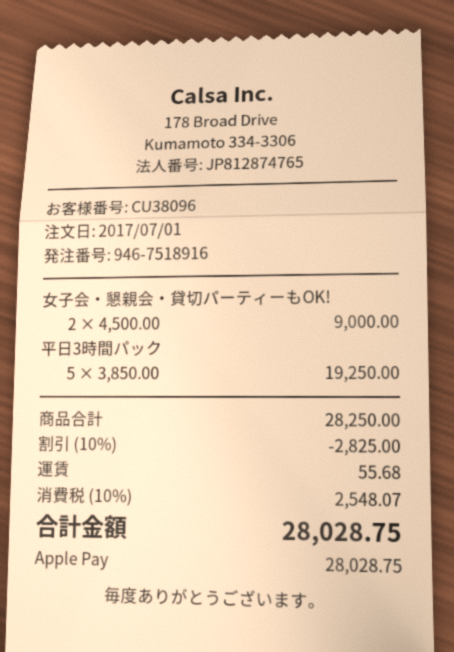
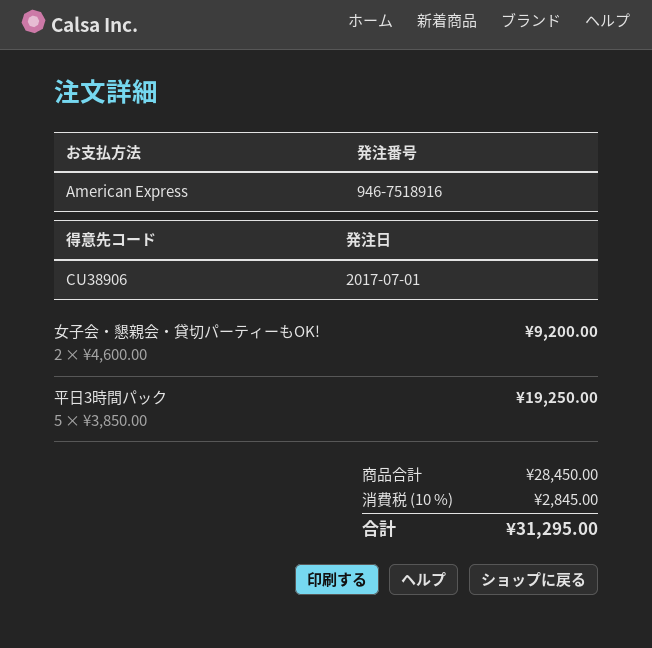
customer number: CU38096 -> CU38906
payment method: Apple Pay -> American Express
女子会・懇親会・貸切パーティーもOK!: 2 x 4500.00 = 9000.00 -> 2 x 4600.00 = 9200.00
subtotal: 28250.00 -> 28450.00
discount: 10% = 2825.00 -> none
shipping: 55.68 -> none
tax: 10% = 2548.07 -> 10% = 2845.00
total: 28028.75 -> 31295.00

